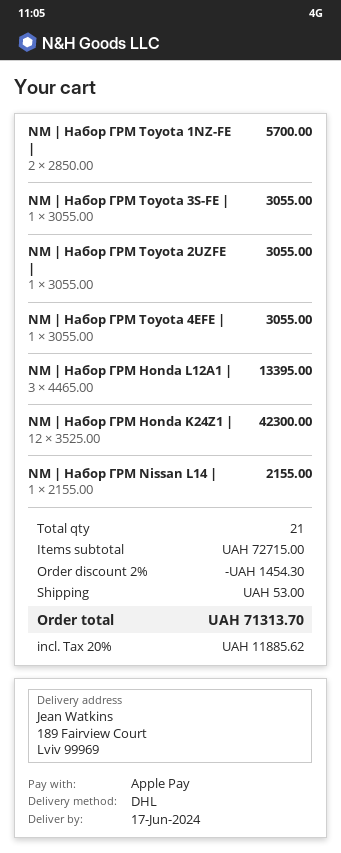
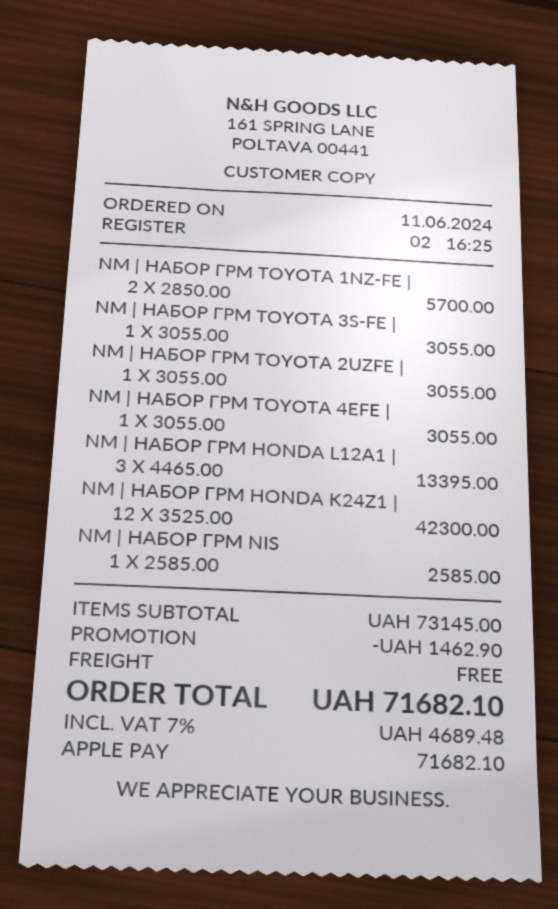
NM | Набор ГРМ Nissan L14 |: 1 x 2155.00 = 2155.00 -> 1 x 2585.00 = 2585.00
subtotal: 72715.00 -> 73145.00
discount: 1454.30 -> 1462.90
shipping: 53.00 -> 0.00
tax: 20% = 11885.62 -> 7% = 4689.48
total: 71313.70 -> 71682.10

